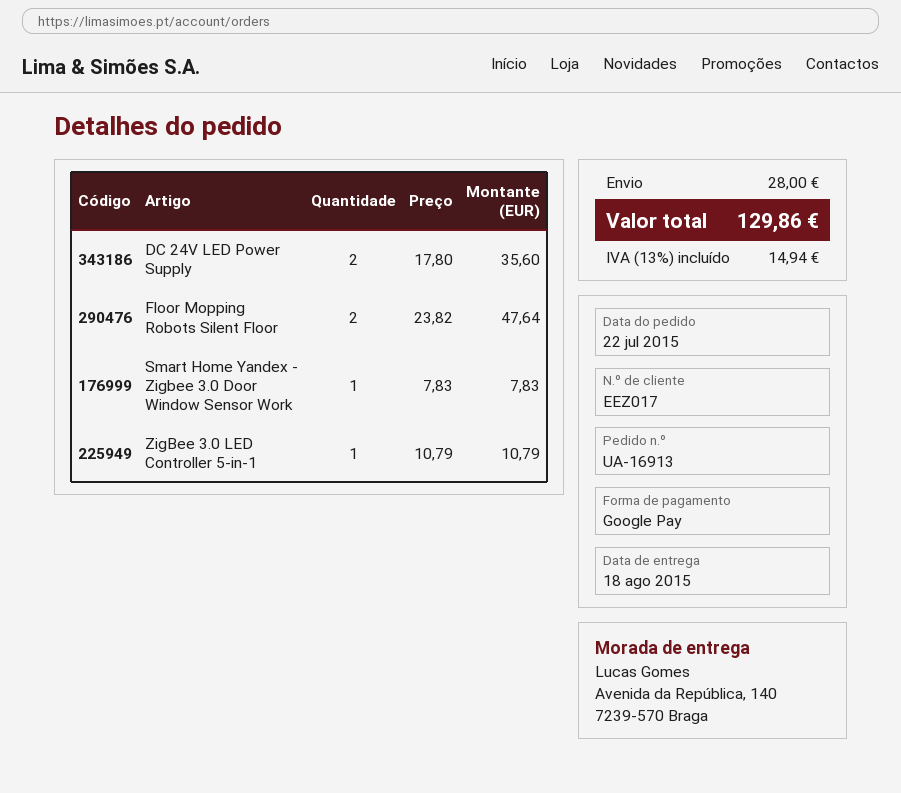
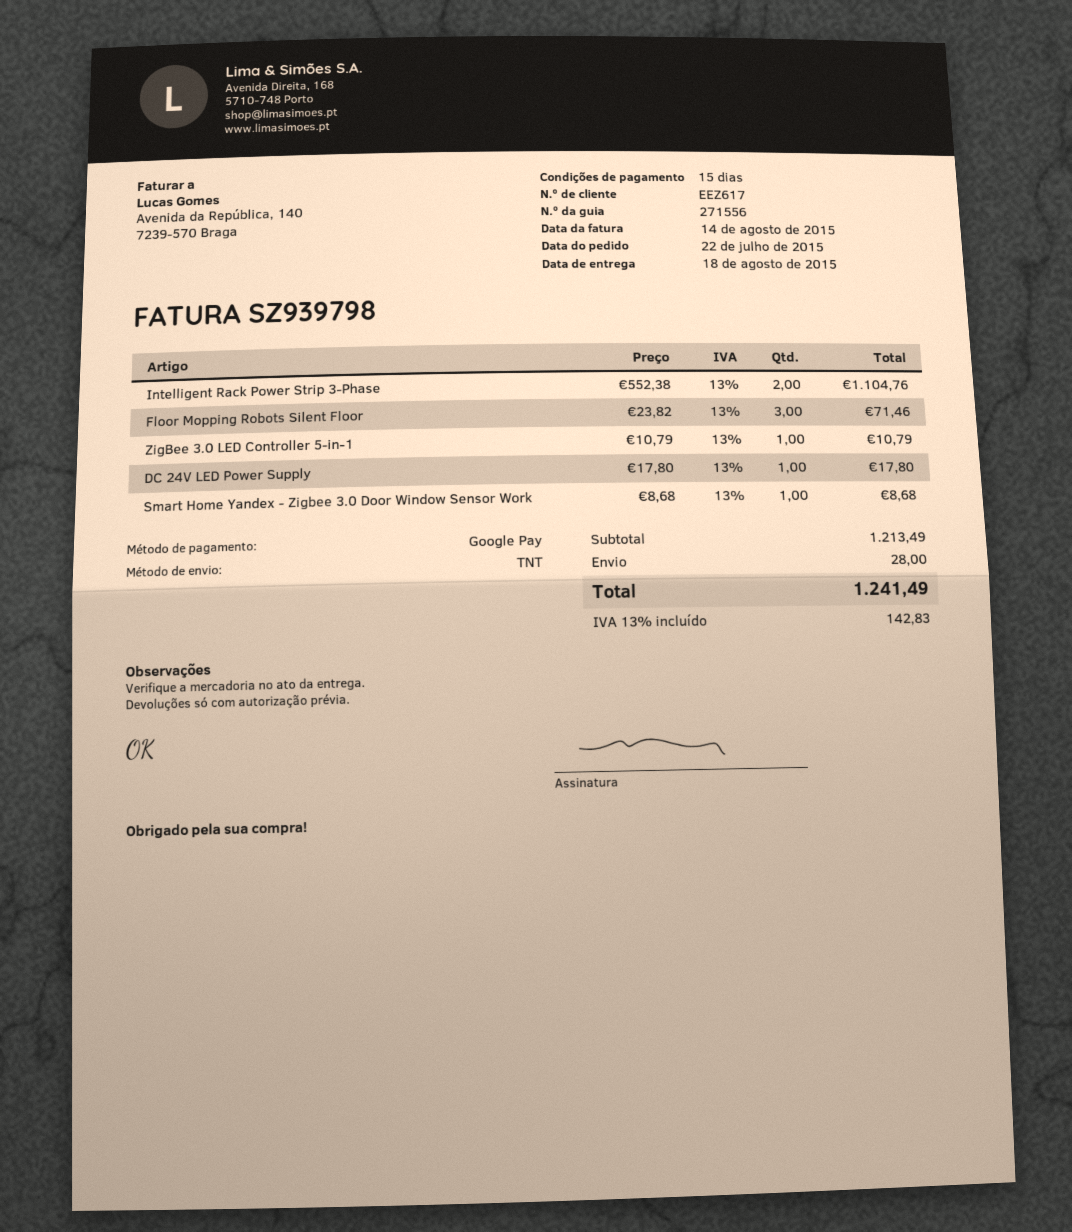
customer number: EEZ017 -> EEZ617
DC 24V LED Power Supply: 2 x 17.80 = 35.60 -> 1 x 17.80 = 17.80
Floor Mopping Robots Silent Floor: 2 x 23.82 = 47.64 -> 3 x 23.82 = 71.46
Smart Home Yandex - Zigbee 3.0 Door Window Sensor Work: 1 x 7.83 = 7.83 -> 1 x 8.68 = 8.68
Intelligent Rack Power Strip 3-Phase: none -> 2 x 552.38 = 1104.76
tax: 13% = 14.94 -> 13% = 142.83
total: 129.86 -> 1241.49

